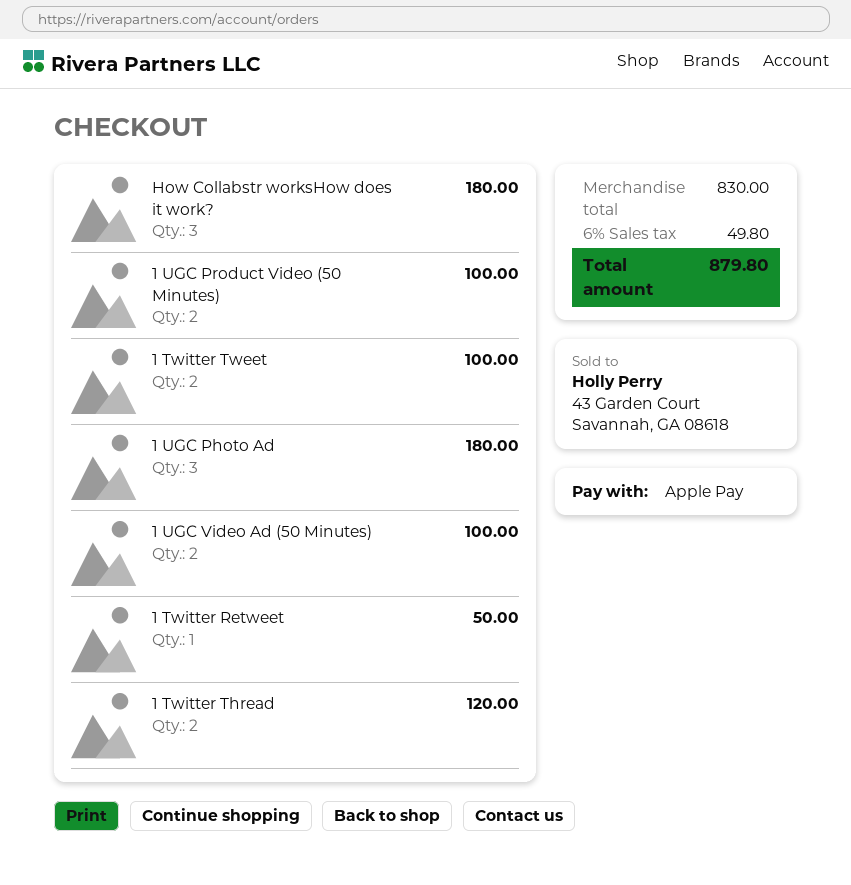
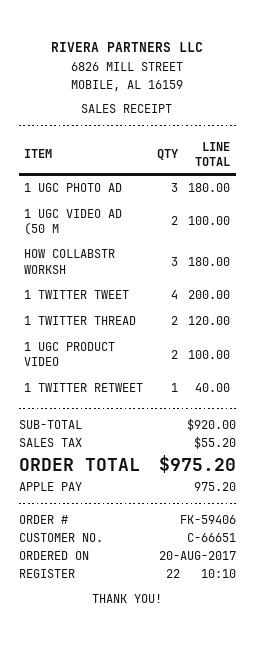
1 Twitter Tweet: 2 for 100.00 -> 4 for 200.00
1 Twitter Retweet: 1 for 50.00 -> 1 for 40.00
subtotal: 830.00 -> 920.00
tax: 49.80 -> 55.20
total: 879.80 -> 975.20

